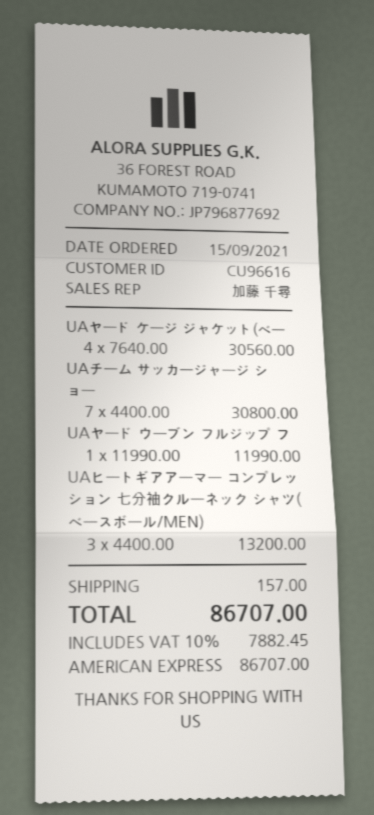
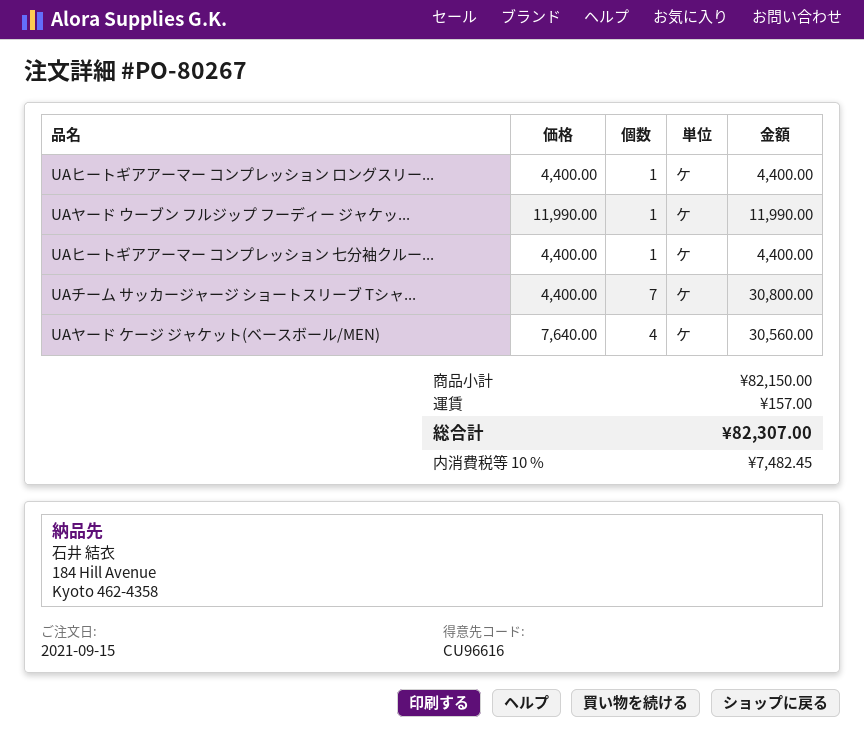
UAヒートギアアーマー コンプレッション 七分袖クルーネック シャツ(ベースボール/MEN): 3 x 4400.00 = 13200.00 -> 1 x 4400.00 = 4400.00
UAヒートギアアーマー コンプレッション ロングスリー...: none -> 1 x 4400.00 = 4400.00
tax: 10% = 7882.45 -> 10% = 7482.45
total: 86707.00 -> 82307.00

